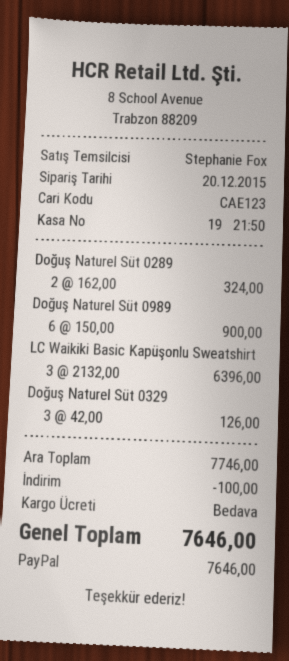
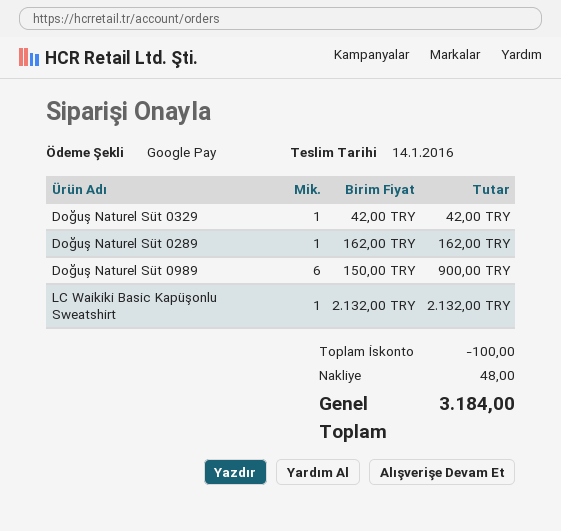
payment method: PayPal -> Google Pay
Doğuş Naturel Süt 0289: 2 x 162.00 = 324.00 -> 1 x 162.00 = 162.00
LC Waikiki Basic Kapüşonlu Sweatshirt: 3 x 2132.00 = 6396.00 -> 1 x 2132.00 = 2132.00
Doğuş Naturel Süt 0329: 3 x 42.00 = 126.00 -> 1 x 42.00 = 42.00
shipping: 0.00 -> 48.00
total: 7646.00 -> 3184.00

